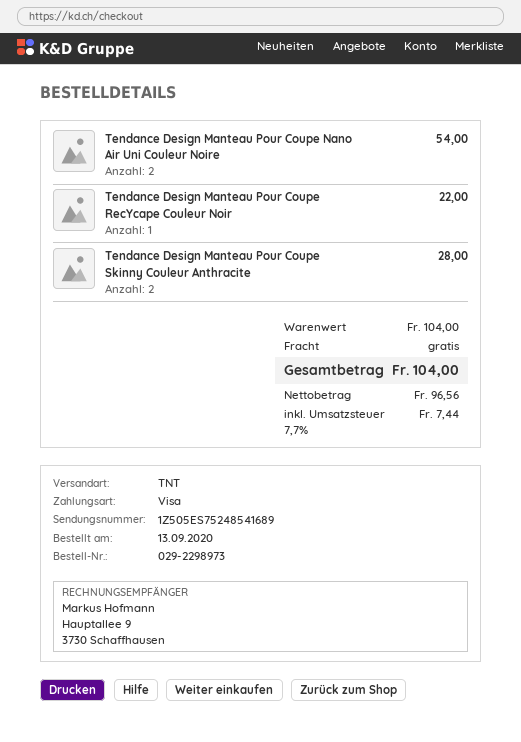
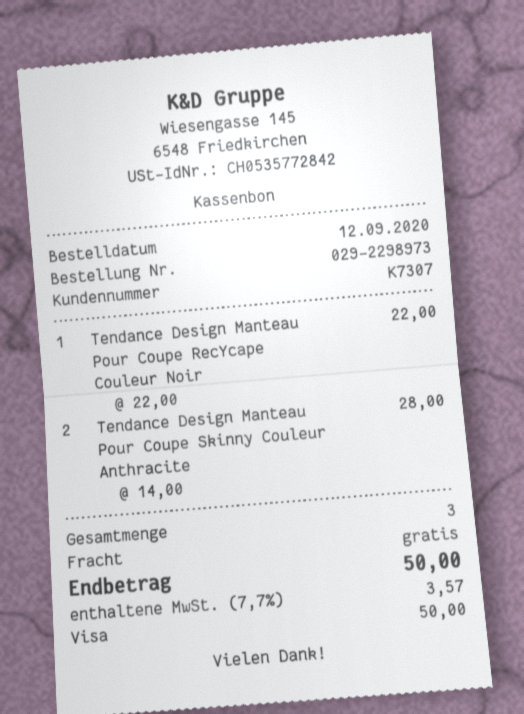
order date: 2020-09-13 -> 2020-09-12
Tendance Design Manteau Pour Coupe Nano Air Uni Couleur Noire: 2 for 54.00 -> none
tax: 7.7% = 7.44 -> 7.7% = 3.57
total: 104.00 -> 50.00

